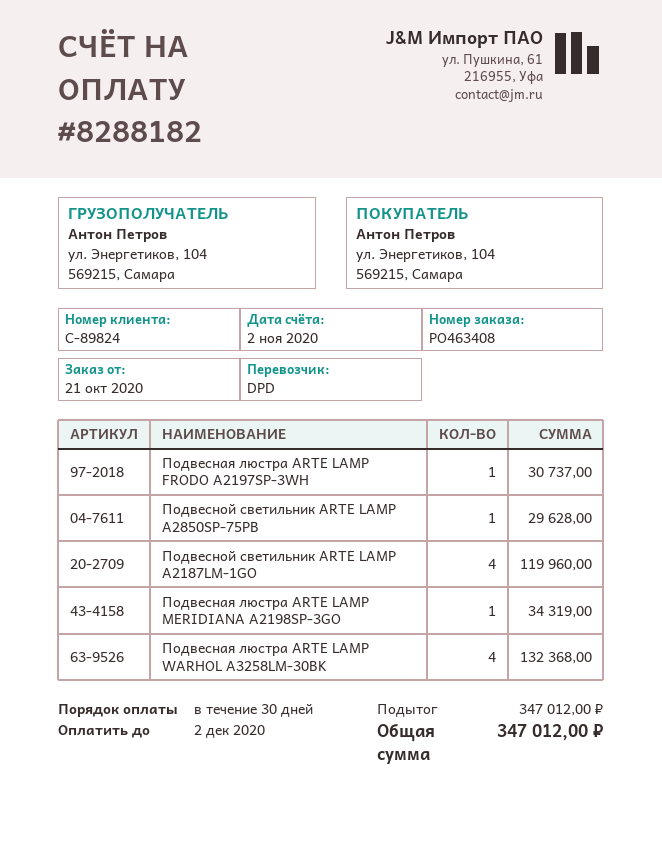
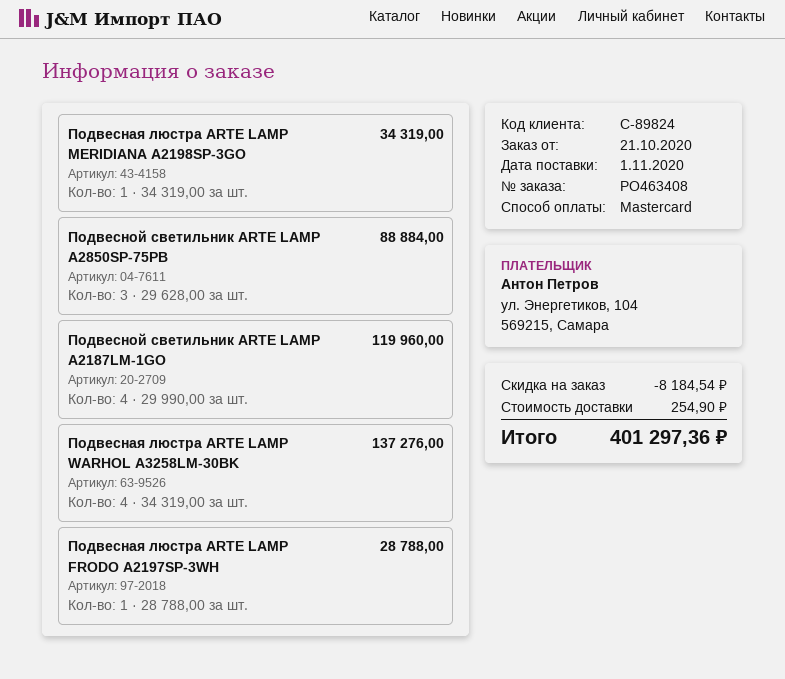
Подвесная люстра ARTE LAMP FRODO A2197SP-3WH: 1 for 30737.00 -> 1 for 28788.00
Подвесной светильник ARTE LAMP A2850SP-75PB: 1 for 29628.00 -> 3 for 88884.00
Подвесная люстра ARTE LAMP WARHOL A3258LM-30BK: 4 for 132368.00 -> 4 for 137276.00
discount: none -> 8184.54
shipping: none -> 254.90
total: 347012.00 -> 401297.36

